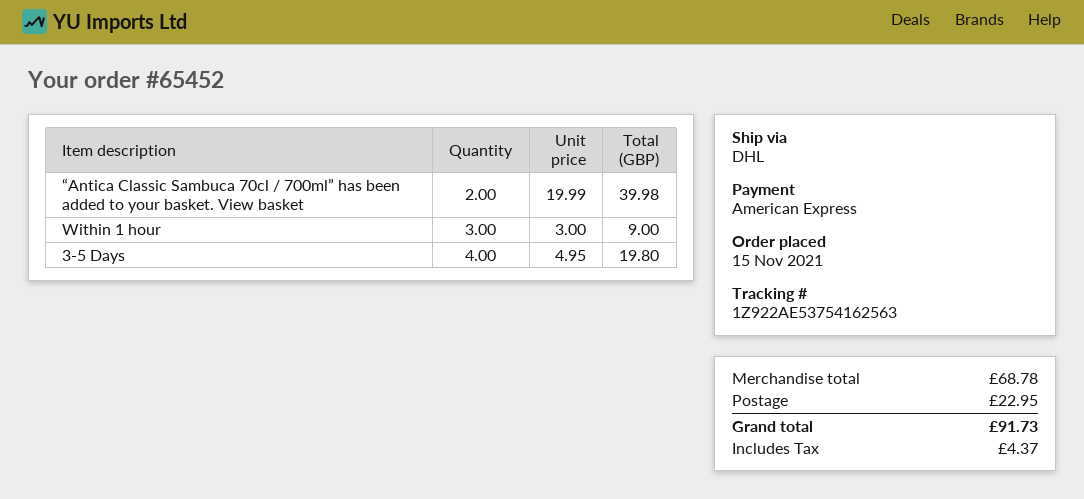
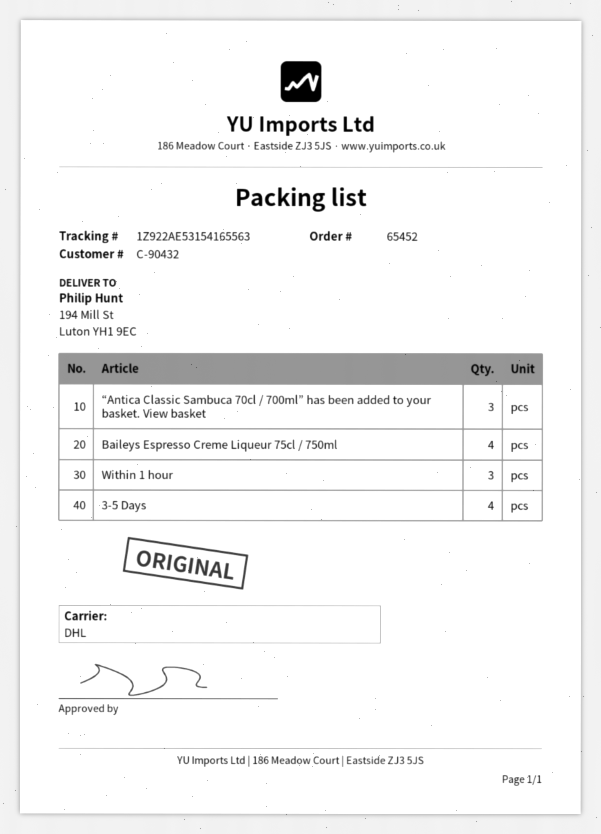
tracking number: 1Z922AE53754162563 -> 1Z922AE53154165563
“Antica Classic Sambuca 70cl / 700ml” has been added to your basket. View basket: 2 -> 3
Baileys Espresso Creme Liqueur 75cl / 750ml: none -> 4

